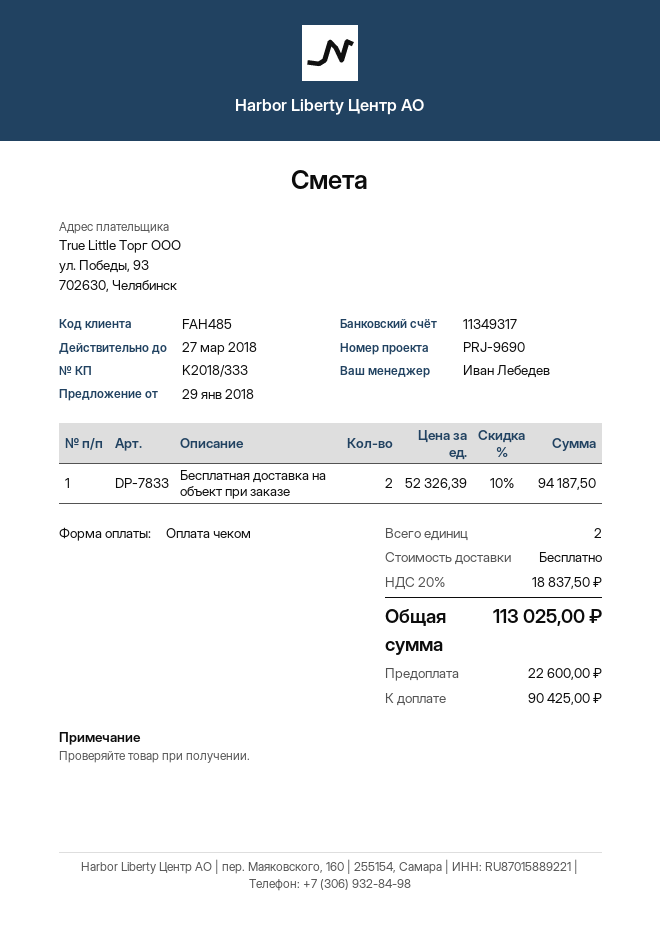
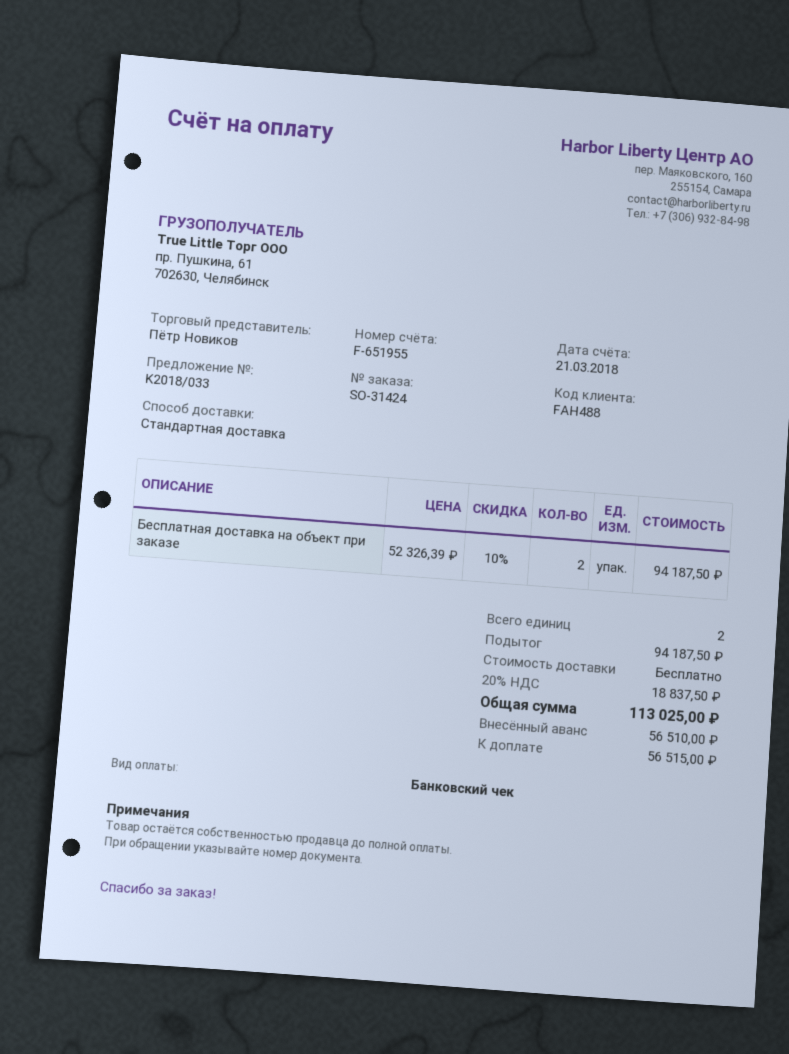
quote number: K2018/333 -> K2018/033
customer number: FAH485 -> FAH488
sales rep: Иван Лебедев -> Пётр Новиков
deposit: 22600.00 -> 56510.00
balance: 90425.00 -> 56515.00

